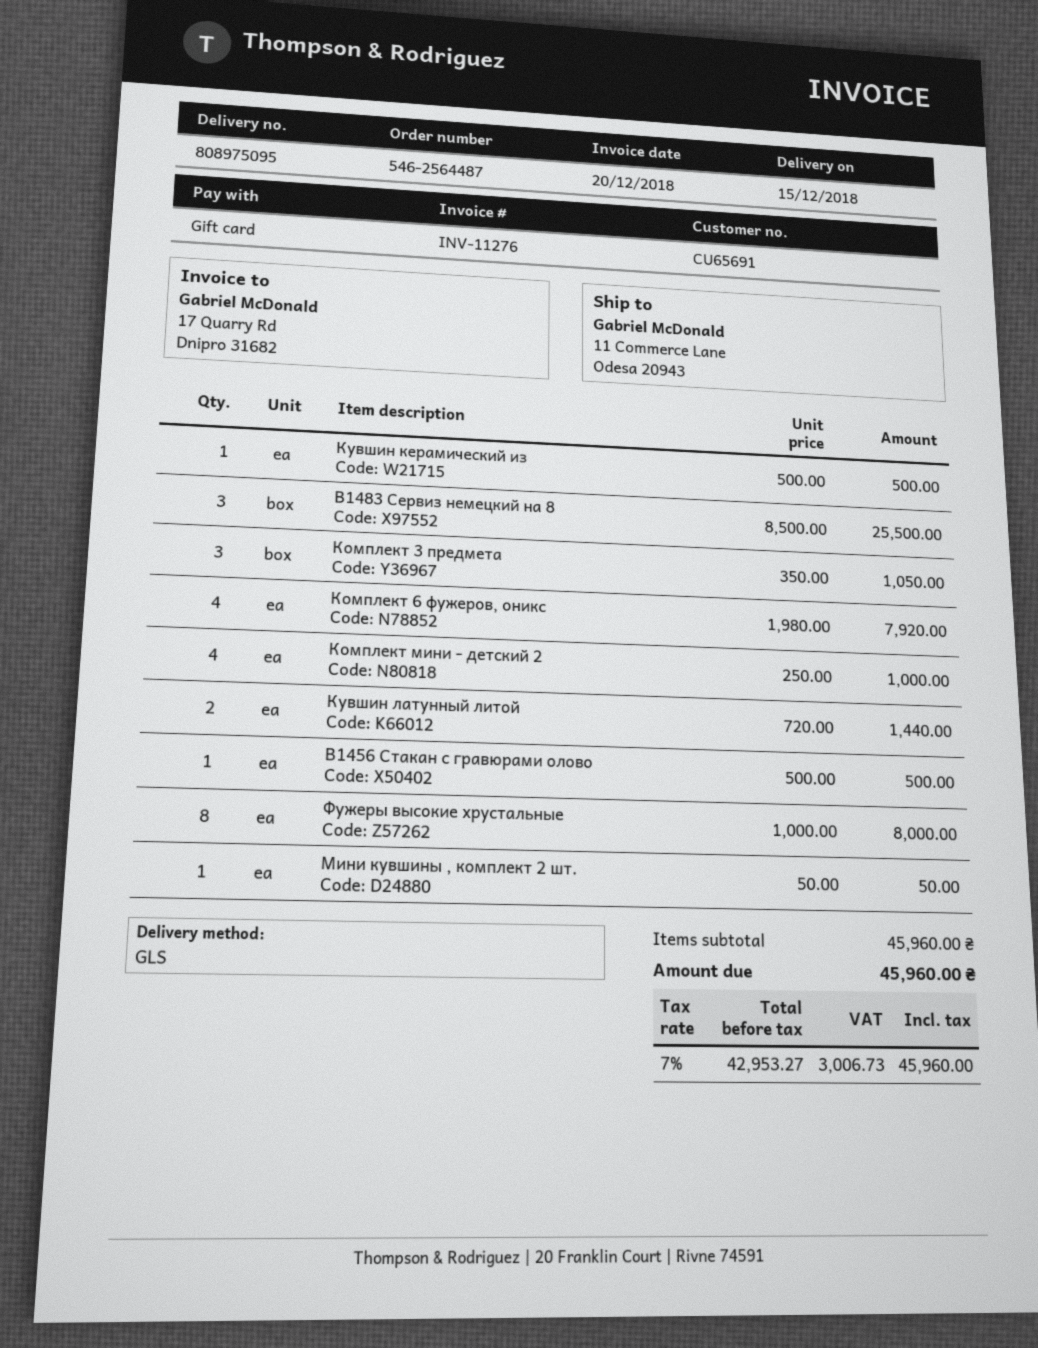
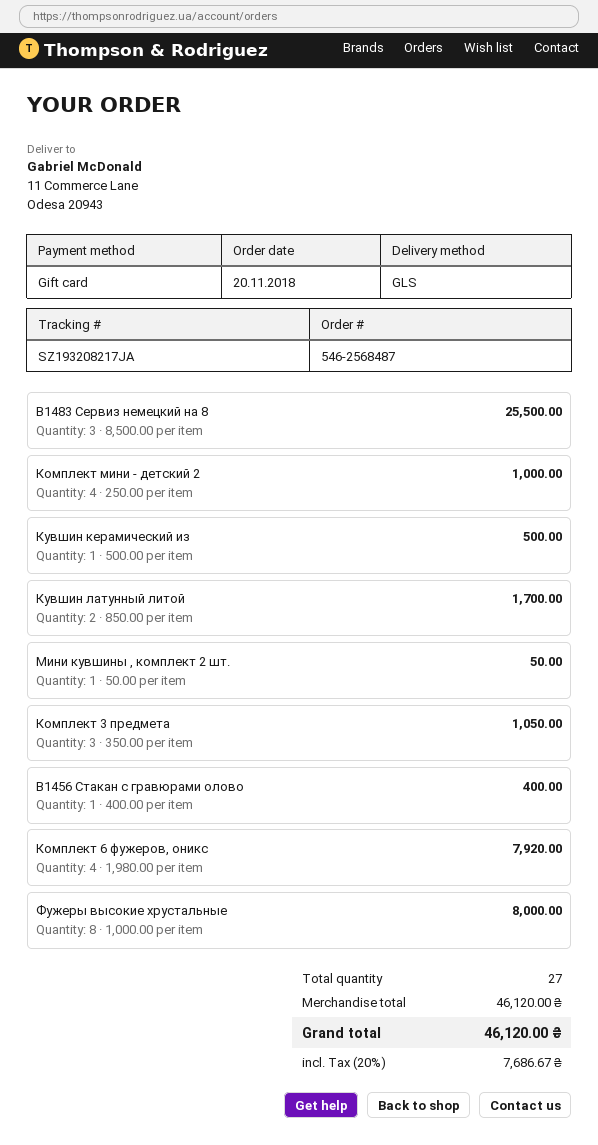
order number: 546-2564487 -> 546-2568487
Кувшин латунный литой: 2 x 720.00 = 1440.00 -> 2 x 850.00 = 1700.00
В1456 Стакан с гравюрами олово: 1 x 500.00 = 500.00 -> 1 x 400.00 = 400.00
subtotal: 45960.00 -> 46120.00
tax: 7% = 3006.73 -> 20% = 7686.67
total: 45960.00 -> 46120.00

